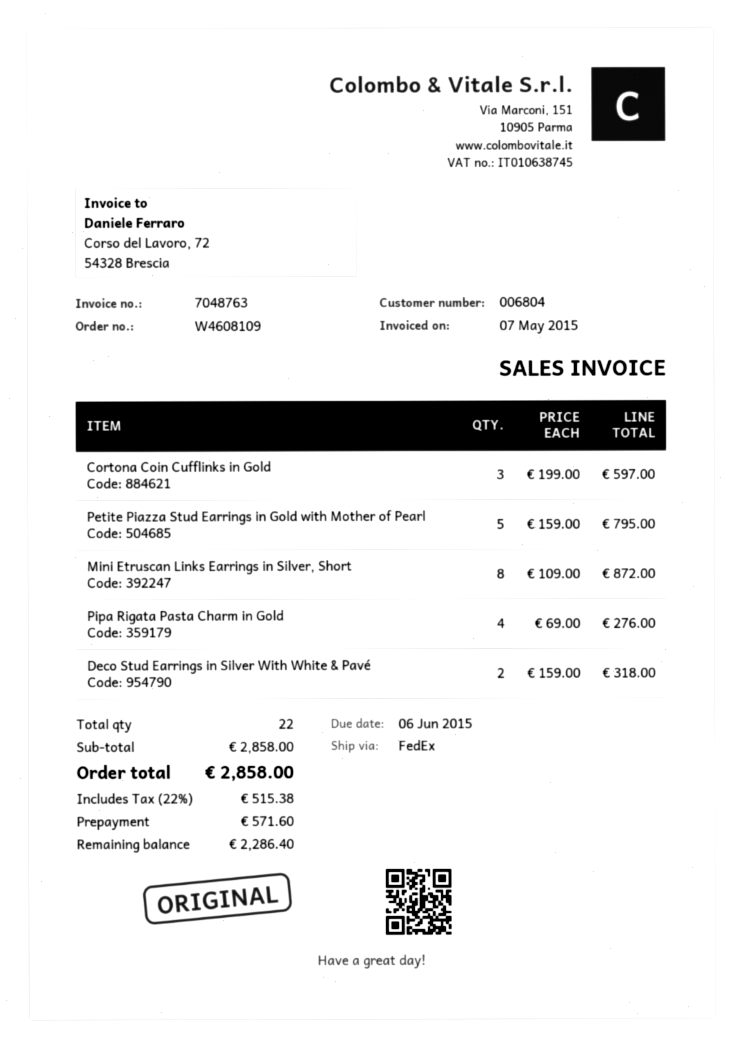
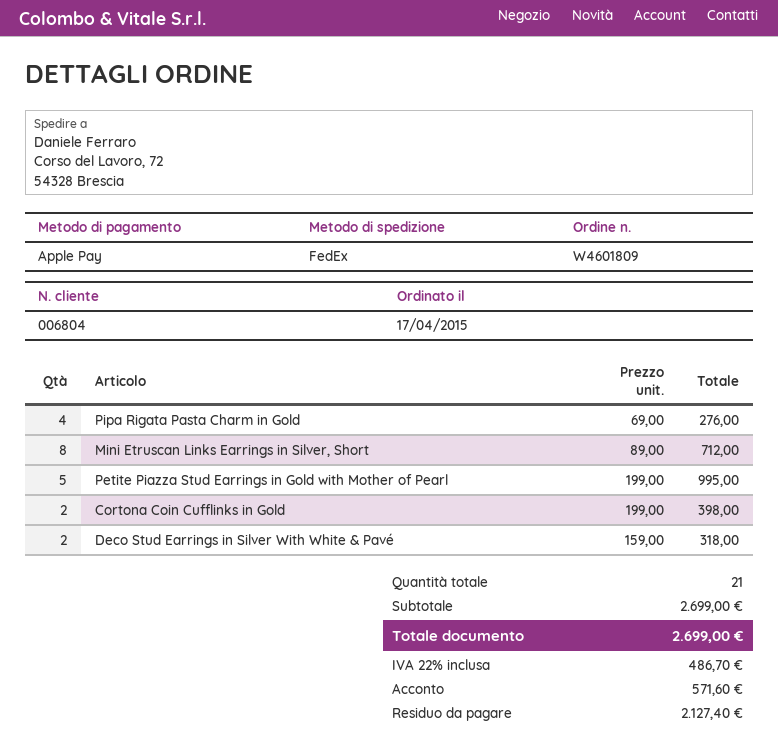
order number: W4608109 -> W4601809
Cortona Coin Cufflinks in Gold: 3 x 199.00 = 597.00 -> 2 x 199.00 = 398.00
Petite Piazza Stud Earrings in Gold with Mother of Pearl: 5 x 159.00 = 795.00 -> 5 x 199.00 = 995.00
Mini Etruscan Links Earrings in Silver, Short: 8 x 109.00 = 872.00 -> 8 x 89.00 = 712.00
total quantity: 22 -> 21
subtotal: 2858.00 -> 2699.00
tax: 22% = 515.38 -> 22% = 486.70
total: 2858.00 -> 2699.00
balance: 2286.40 -> 2127.40

